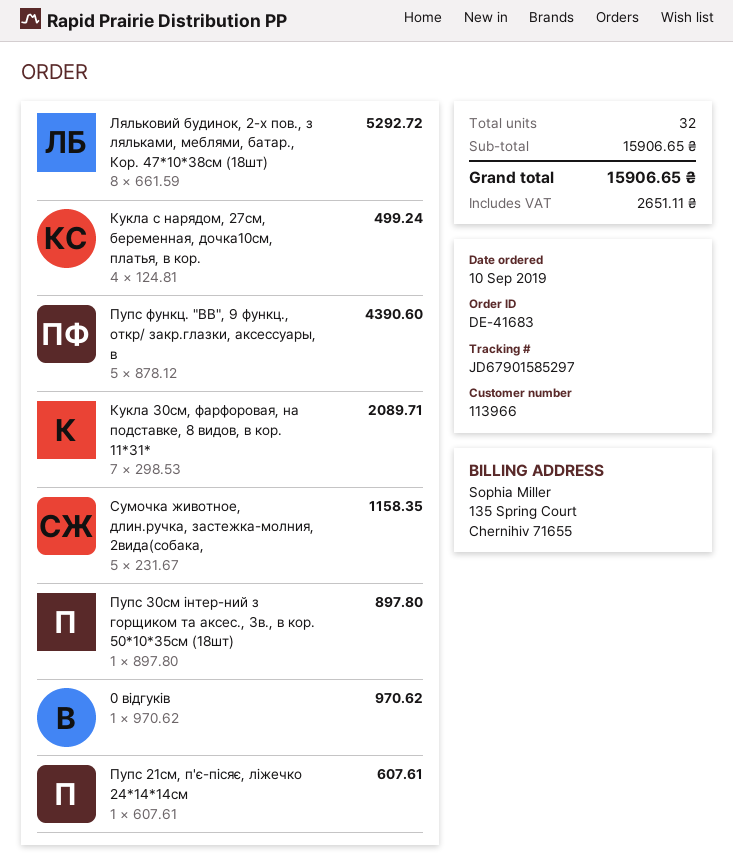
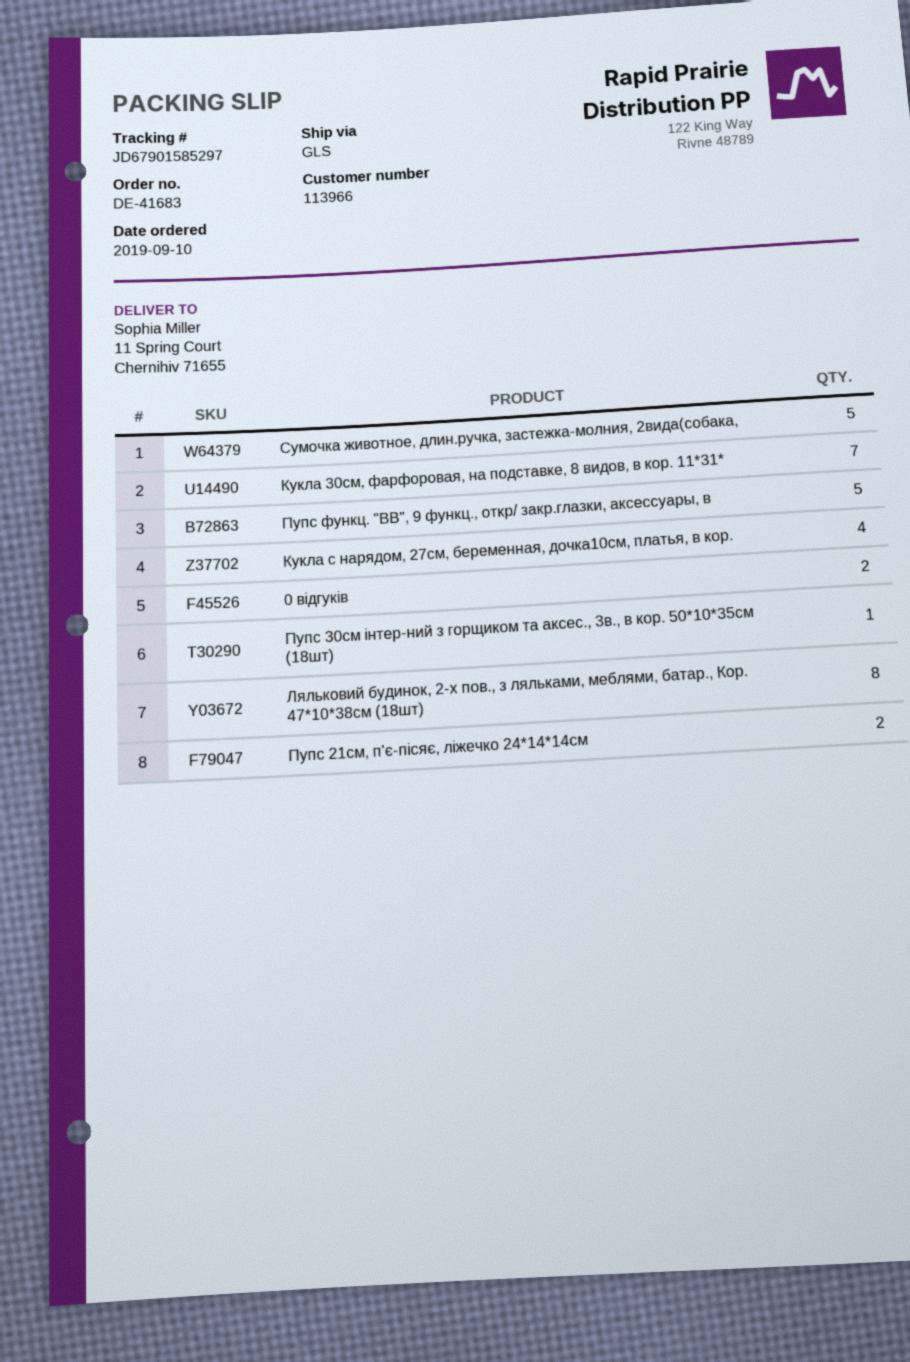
0 відгуків: 1 -> 2
Пупс 21см, п'є-пісяє, ліжечко 24*14*14см: 1 -> 2

